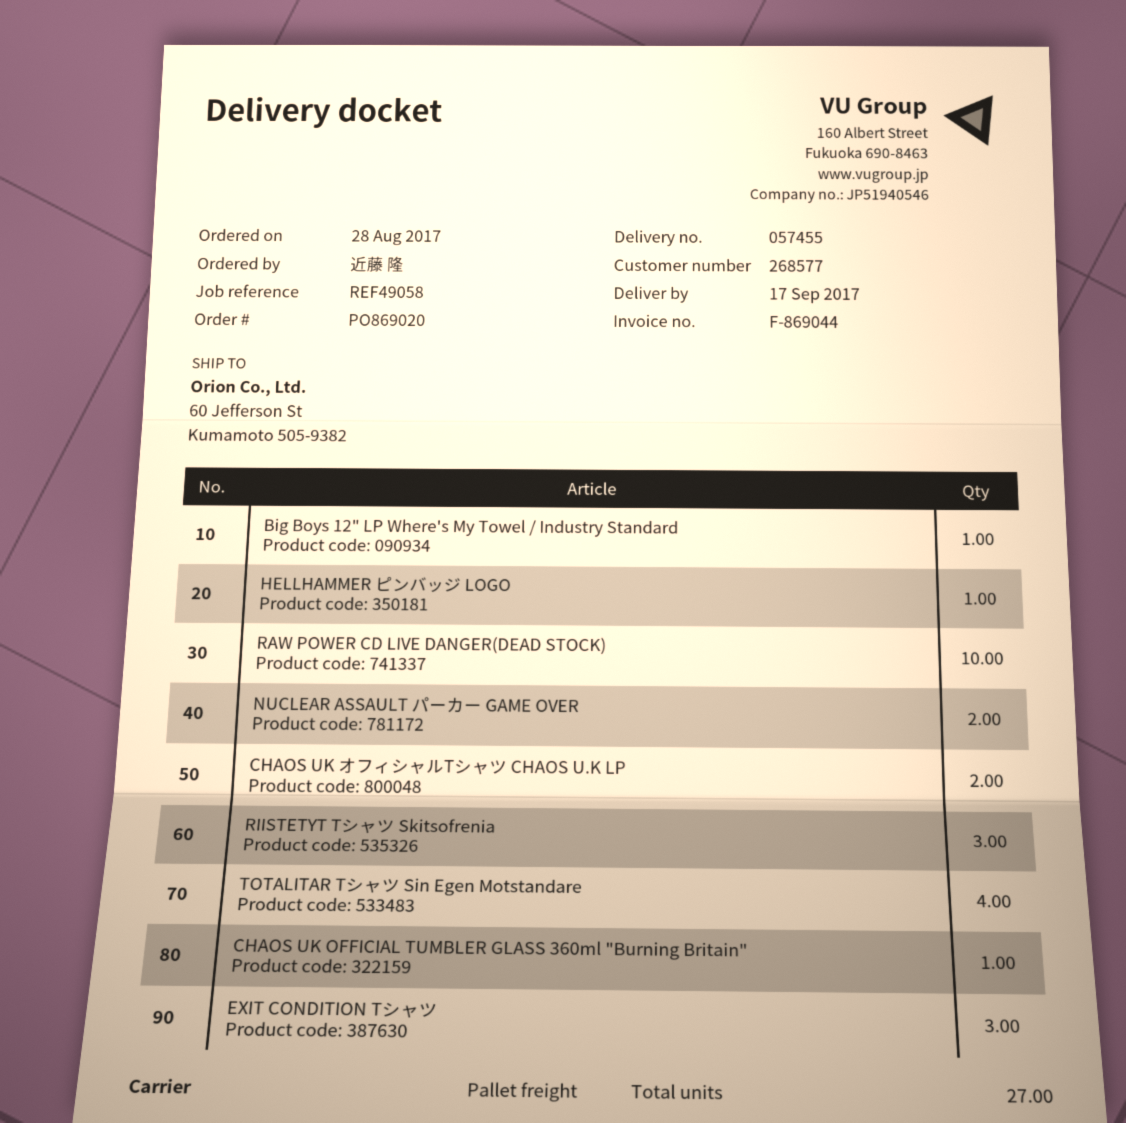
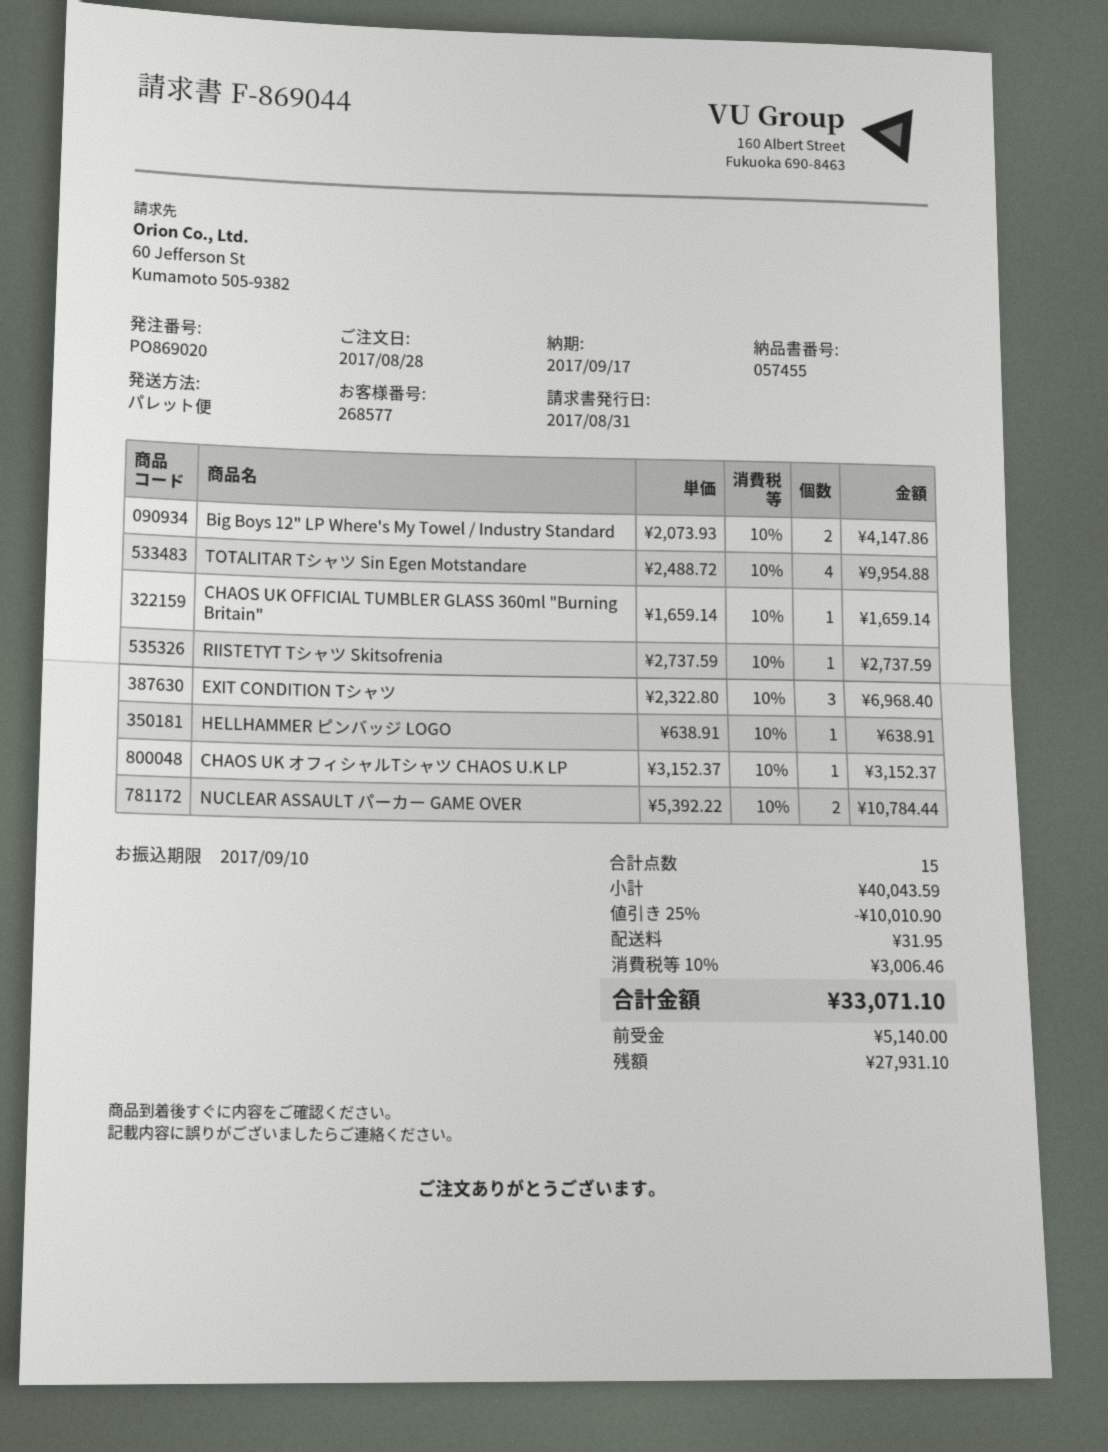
Big Boys 12" LP Where's My Towel / Industry Standard: 1 -> 2
RAW POWER CD LIVE DANGER(DEAD STOCK): 10 -> none
CHAOS UK オフィシャルTシャツ CHAOS U.K LP: 2 -> 1
RIISTETYT Tシャツ Skitsofrenia: 3 -> 1
total quantity: 27 -> 15

